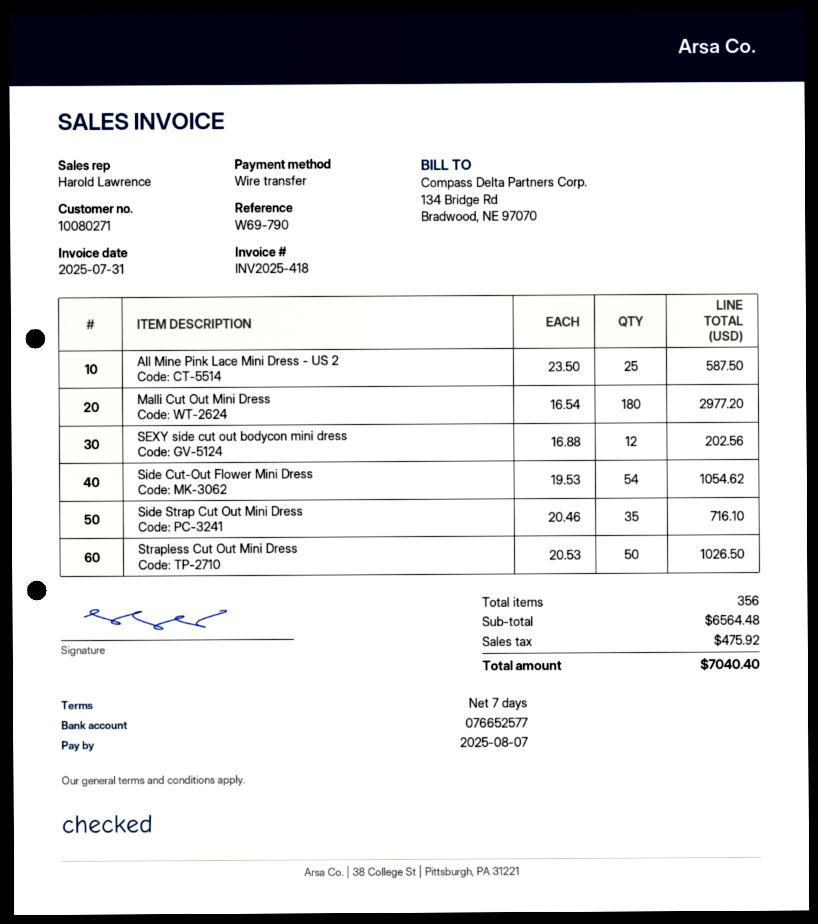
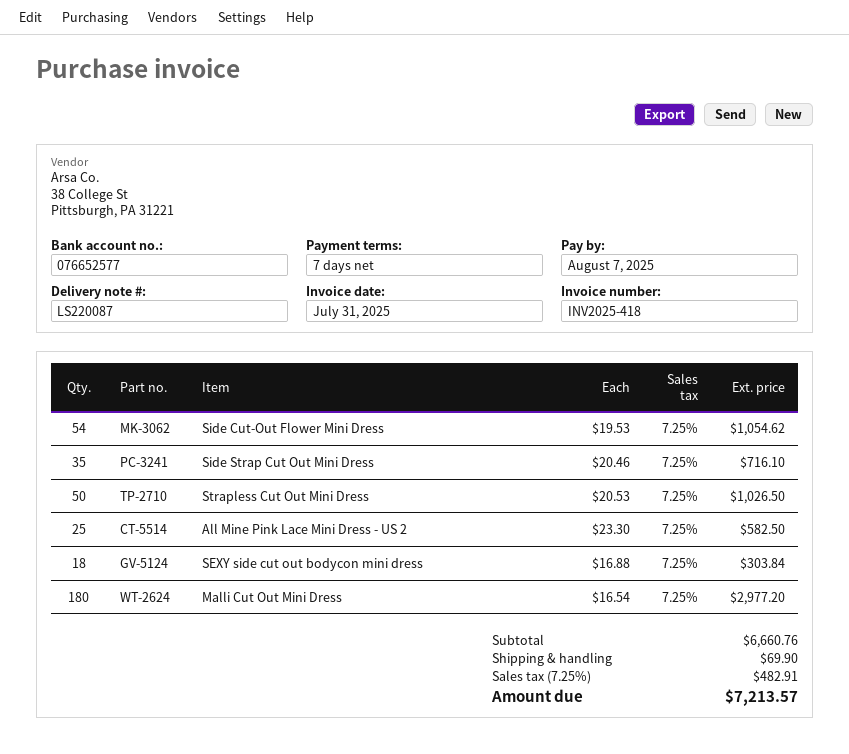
All Mine Pink Lace Mini Dress - US 2: 25 x 23.50 = 587.50 -> 25 x 23.30 = 582.50
SEXY side cut out bodycon mini dress: 12 x 16.88 = 202.56 -> 18 x 16.88 = 303.84
subtotal: 6564.48 -> 6660.76
shipping: none -> 69.90
tax: 475.92 -> 482.91
total: 7040.40 -> 7213.57

